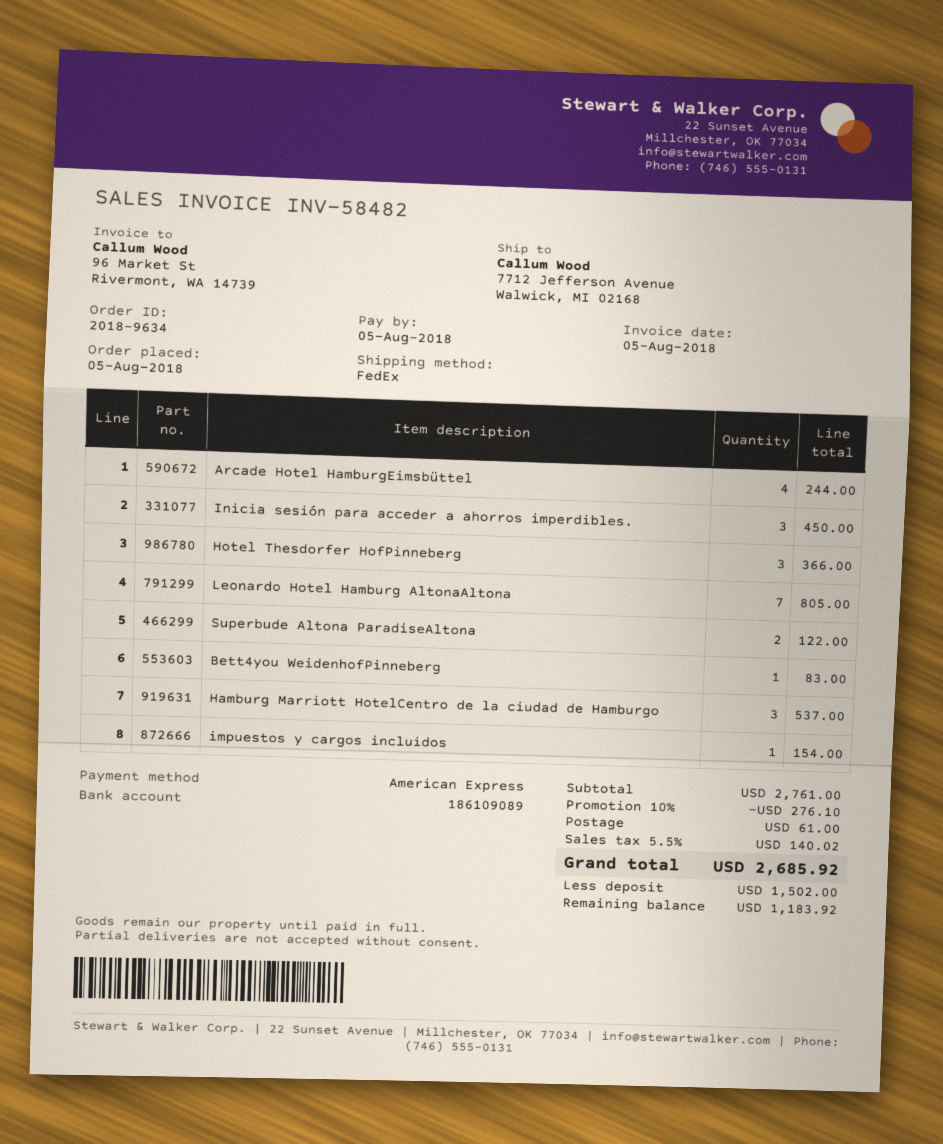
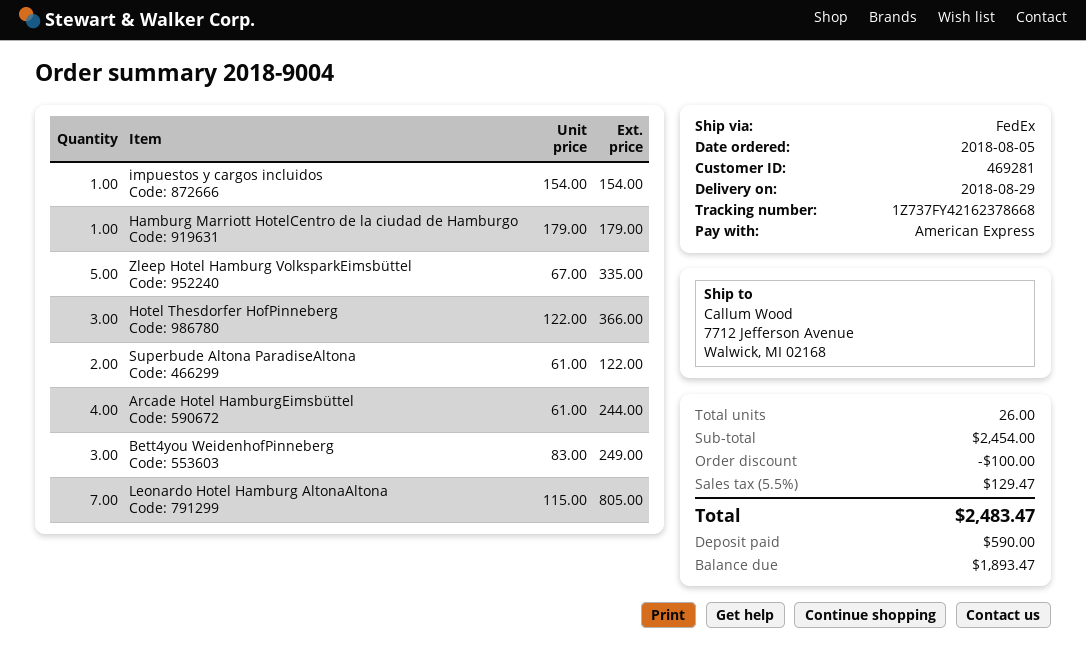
order number: 2018-9634 -> 2018-9004
Inicia sesión para acceder a ahorros imperdibles.: 3 for 450.00 -> none
Bett4you WeidenhofPinneberg: 1 for 83.00 -> 3 for 249.00
Hamburg Marriott HotelCentro de la ciudad de Hamburgo: 3 for 537.00 -> 1 for 179.00
Zleep Hotel Hamburg VolksparkEimsbüttel: none -> 5 for 335.00
subtotal: 2761.00 -> 2454.00
discount: 276.10 -> 100.00
shipping: 61.00 -> none
tax: 5.5% = 140.02 -> 5.5% = 129.47
total: 2685.92 -> 2483.47
deposit: 1502.00 -> 590.00
balance: 1183.92 -> 1893.47

